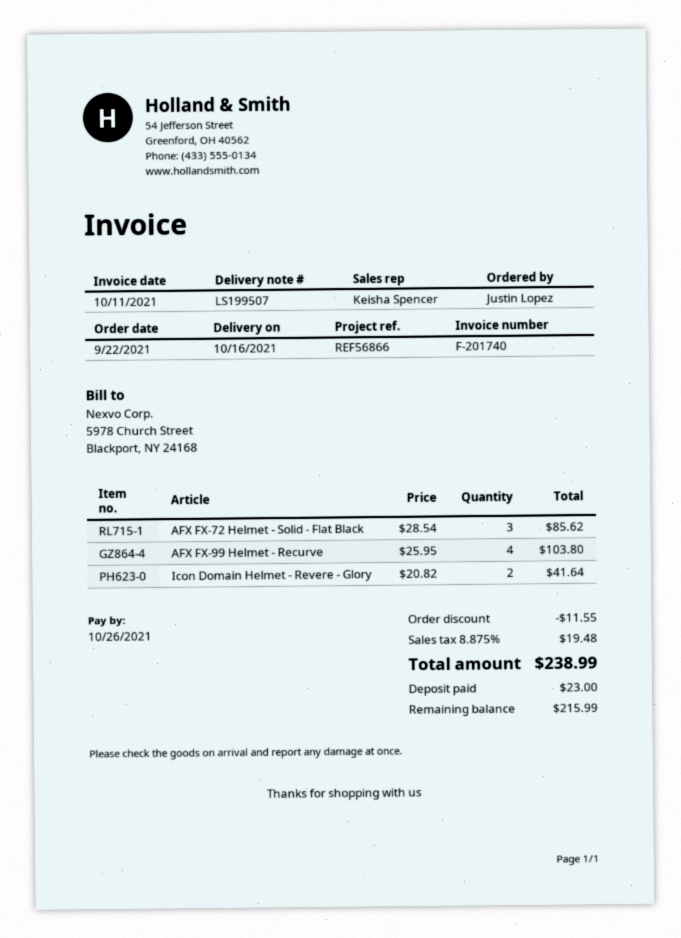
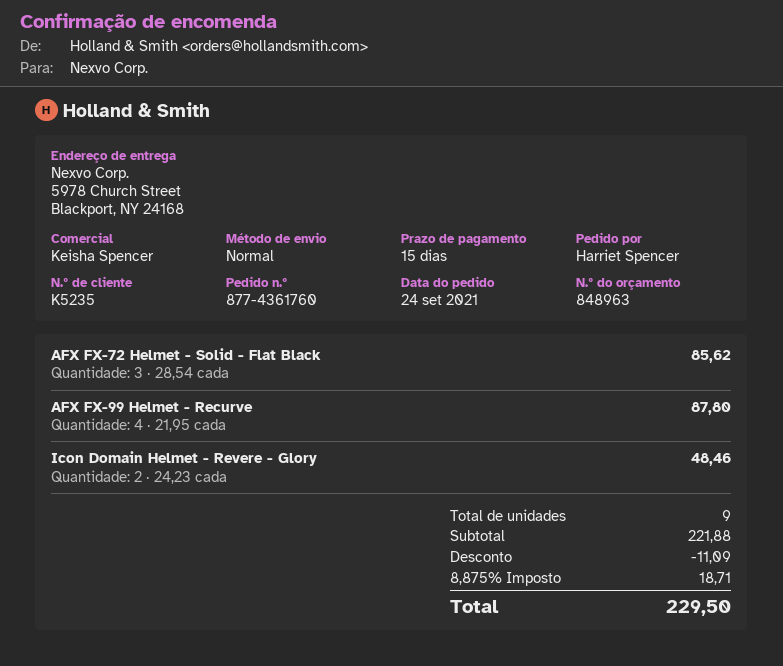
order date: 2021-09-22 -> 2021-09-24
ordered by: Justin Lopez -> Harriet Spencer
AFX FX-99 Helmet - Recurve: 4 x 25.95 = 103.80 -> 4 x 21.95 = 87.80
Icon Domain Helmet - Revere - Glory: 2 x 20.82 = 41.64 -> 2 x 24.23 = 48.46
discount: 11.55 -> 11.09
tax: 8.875% = 19.48 -> 8.875% = 18.71
total: 238.99 -> 229.50

